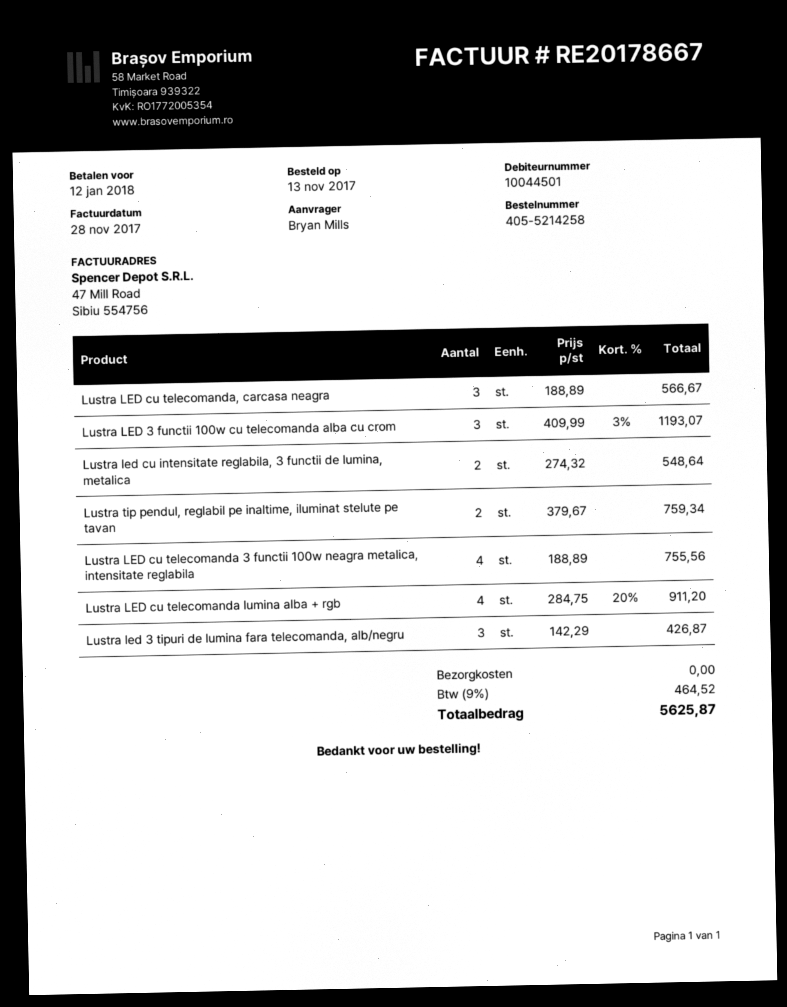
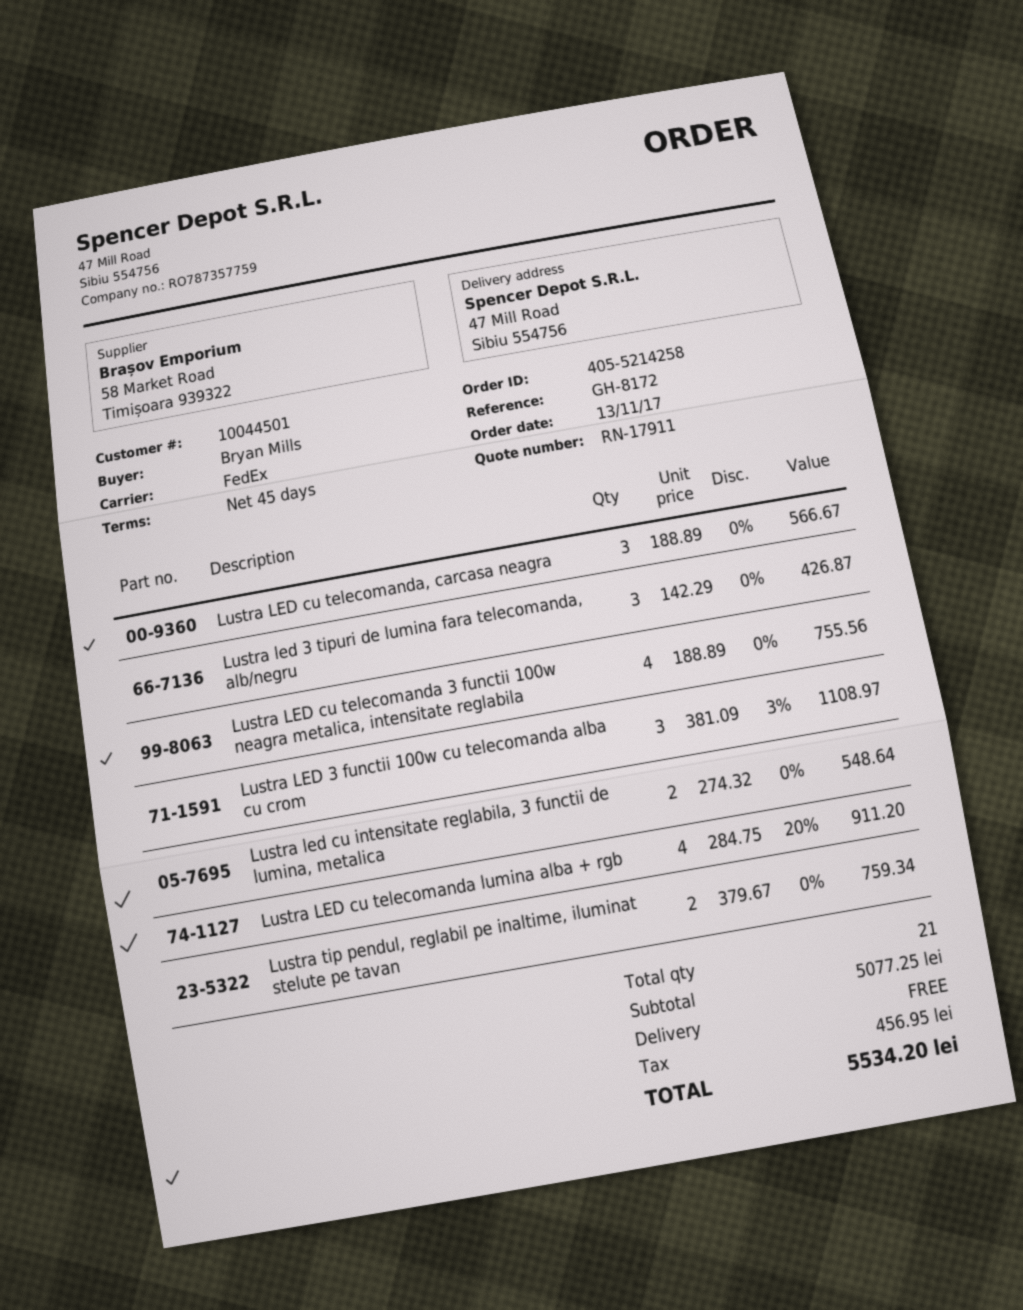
Lustra LED 3 functii 100w cu telecomanda alba cu crom: 3 x 409.99 - 3% = 1193.07 -> 3 x 381.09 - 3% = 1108.97
tax: 464.52 -> 456.95
total: 5625.87 -> 5534.20

